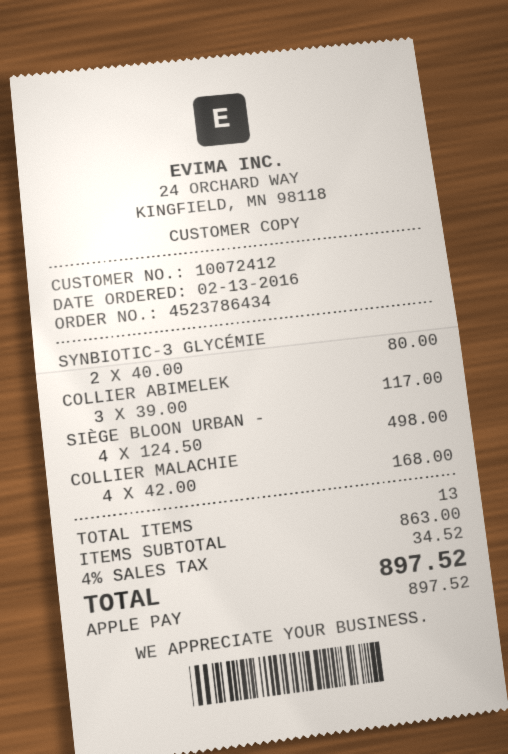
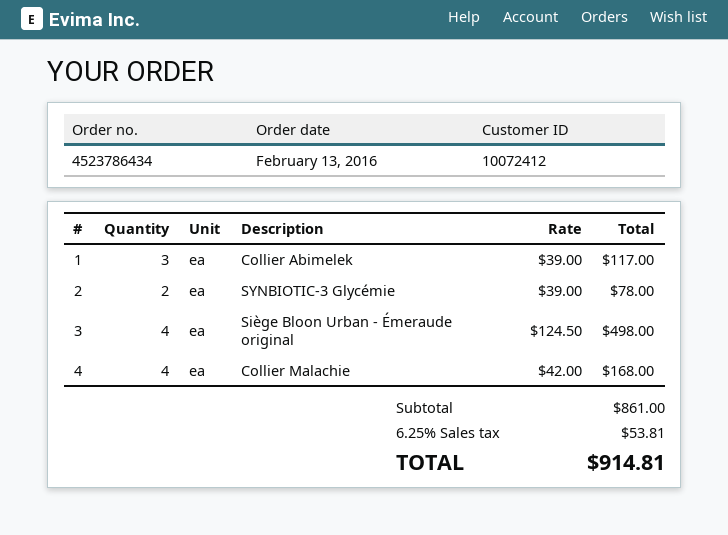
SYNBIOTIC-3 GLYCÉMIE: 2 x 40.00 = 80.00 -> 2 x 39.00 = 78.00
subtotal: 863.00 -> 861.00
tax: 4% = 34.52 -> 6.25% = 53.81
total: 897.52 -> 914.81

